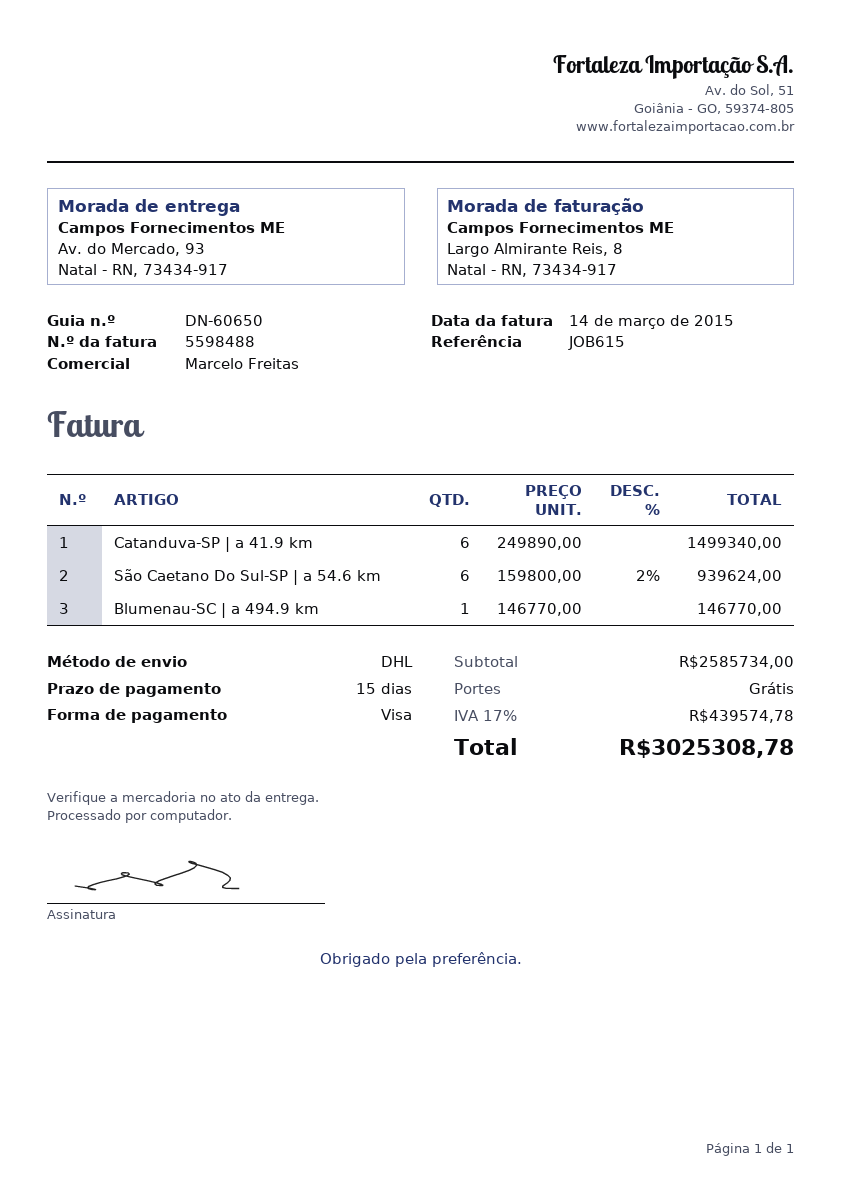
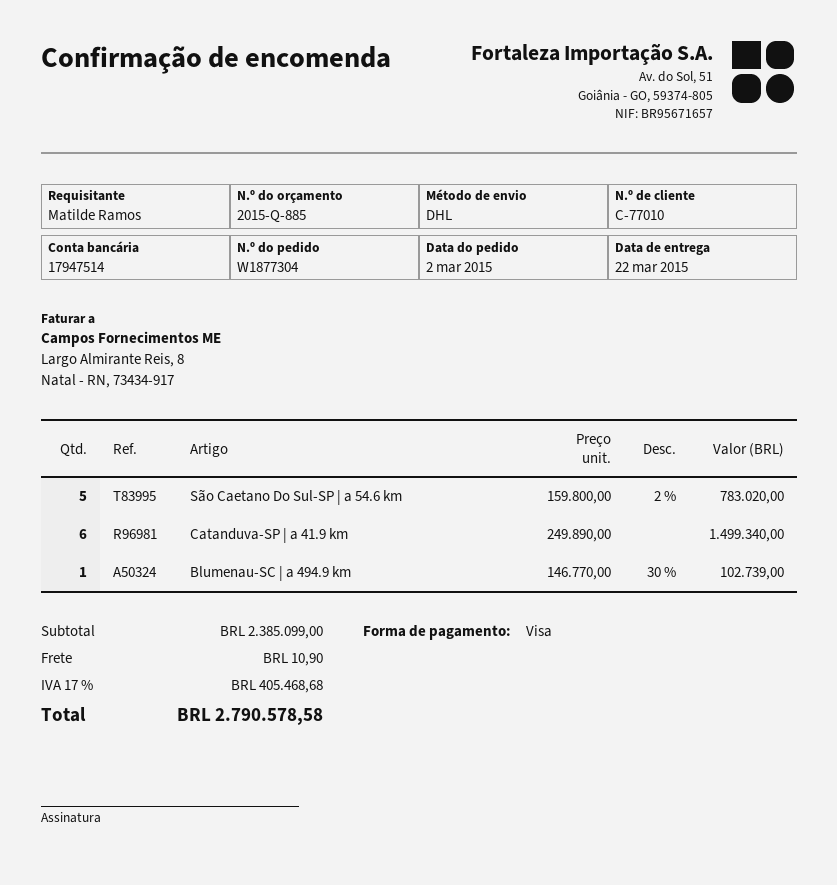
São Caetano Do Sul-SP | a 54.6 km: 6 x 159800.00 - 2% = 939624.00 -> 5 x 159800.00 - 2% = 783020.00
Blumenau-SC | a 494.9 km: 1 x 146770.00 = 146770.00 -> 1 x 146770.00 - 30% = 102739.00
subtotal: 2585734.00 -> 2385099.00
shipping: 0.00 -> 10.90
tax: 17% = 439574.78 -> 17% = 405468.68
total: 3025308.78 -> 2790578.58

